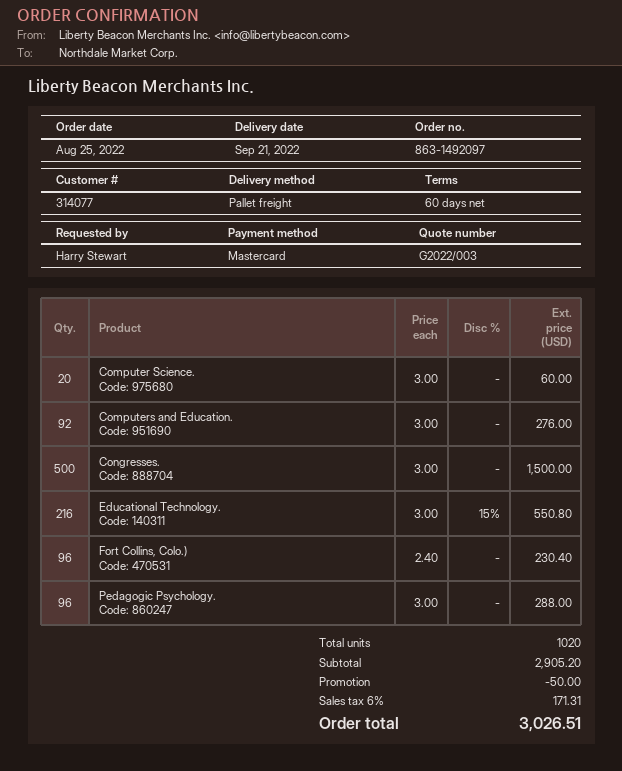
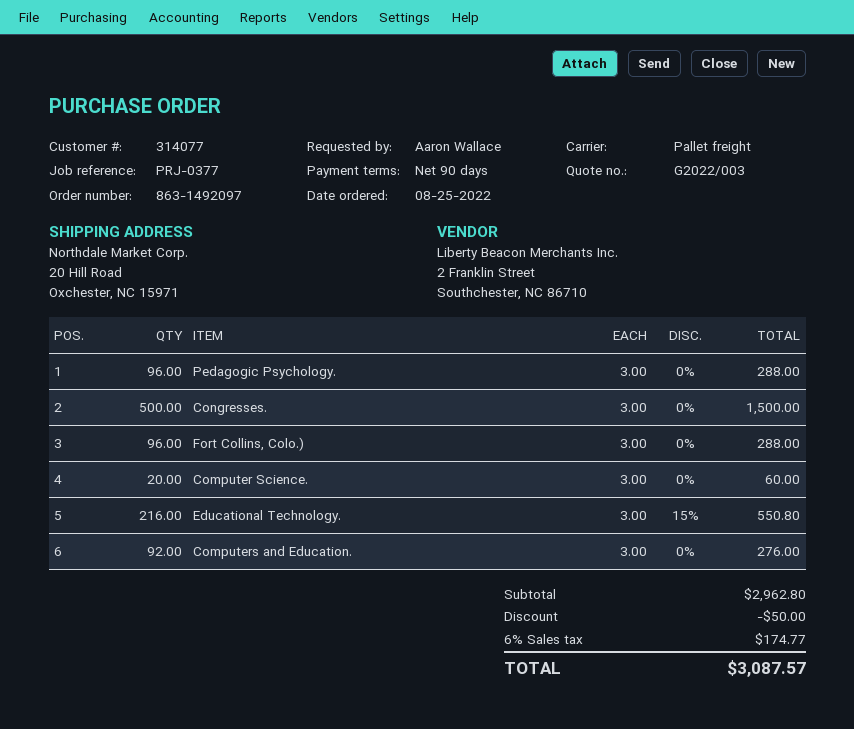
payment terms: 60 days -> 90 days
ordered by: Harry Stewart -> Aaron Wallace
Fort Collins, Colo.): 96 x 2.40 = 230.40 -> 96 x 3.00 = 288.00
subtotal: 2905.20 -> 2962.80
tax: 6% = 171.31 -> 6% = 174.77
total: 3026.51 -> 3087.57

